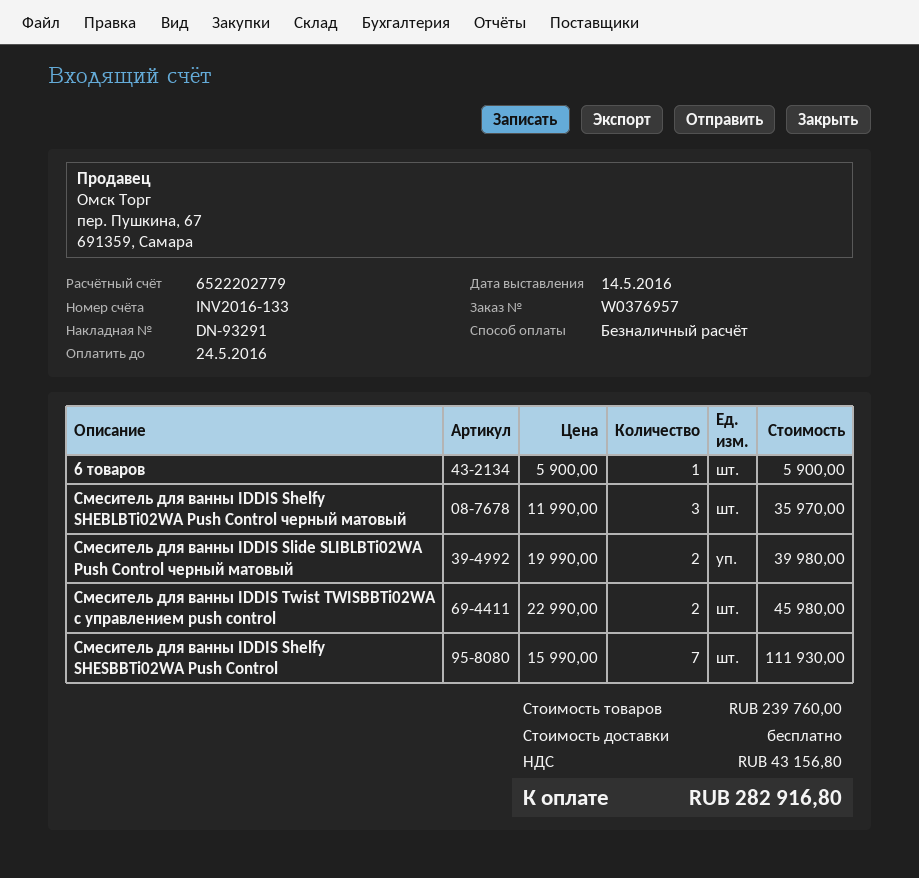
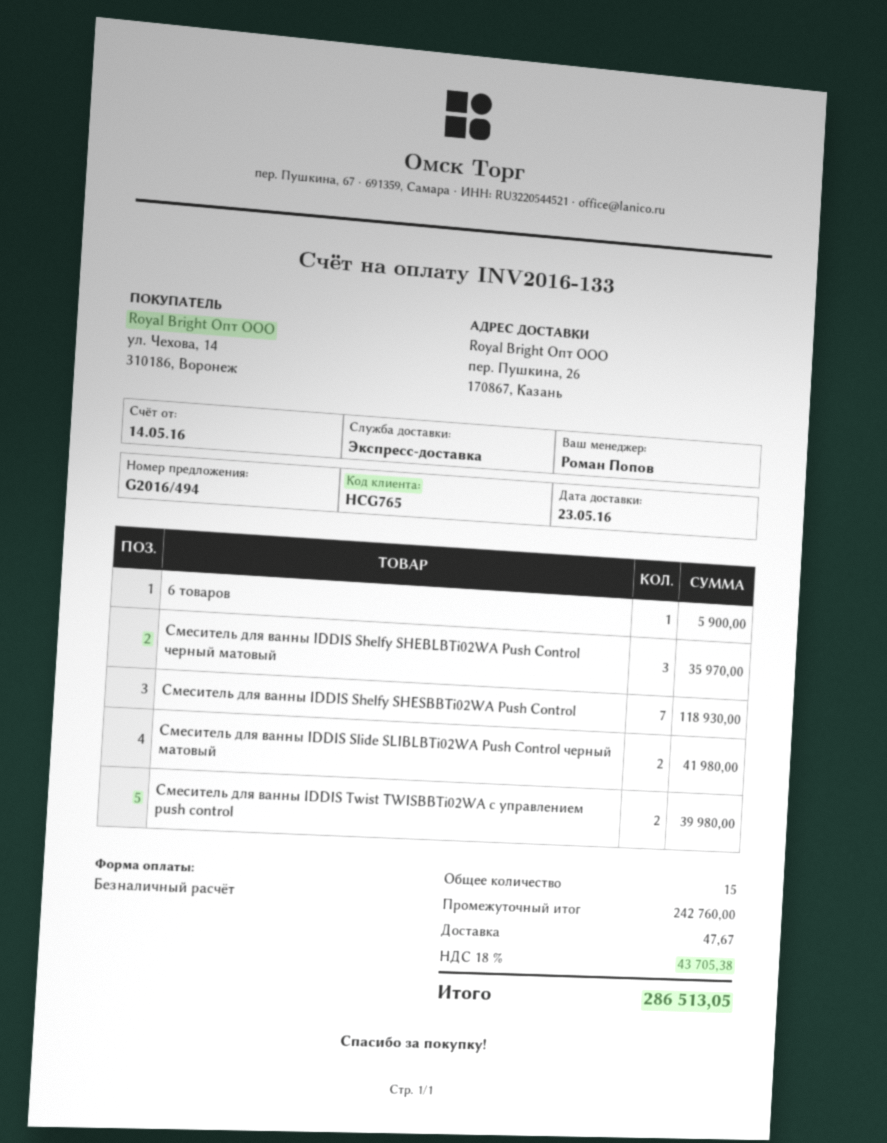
Смеситель для ванны IDDIS Slide SLIBLBTi02WA Push Control черный матовый: 2 for 39980.00 -> 2 for 41980.00
Смеситель для ванны IDDIS Twist TWISBBTi02WA с управлением push control: 2 for 45980.00 -> 2 for 39980.00
Смеситель для ванны IDDIS Shelfy SHESBBTi02WA Push Control: 7 for 111930.00 -> 7 for 118930.00
subtotal: 239760.00 -> 242760.00
shipping: 0.00 -> 47.67
tax: 43156.80 -> 43705.38
total: 282916.80 -> 286513.05

